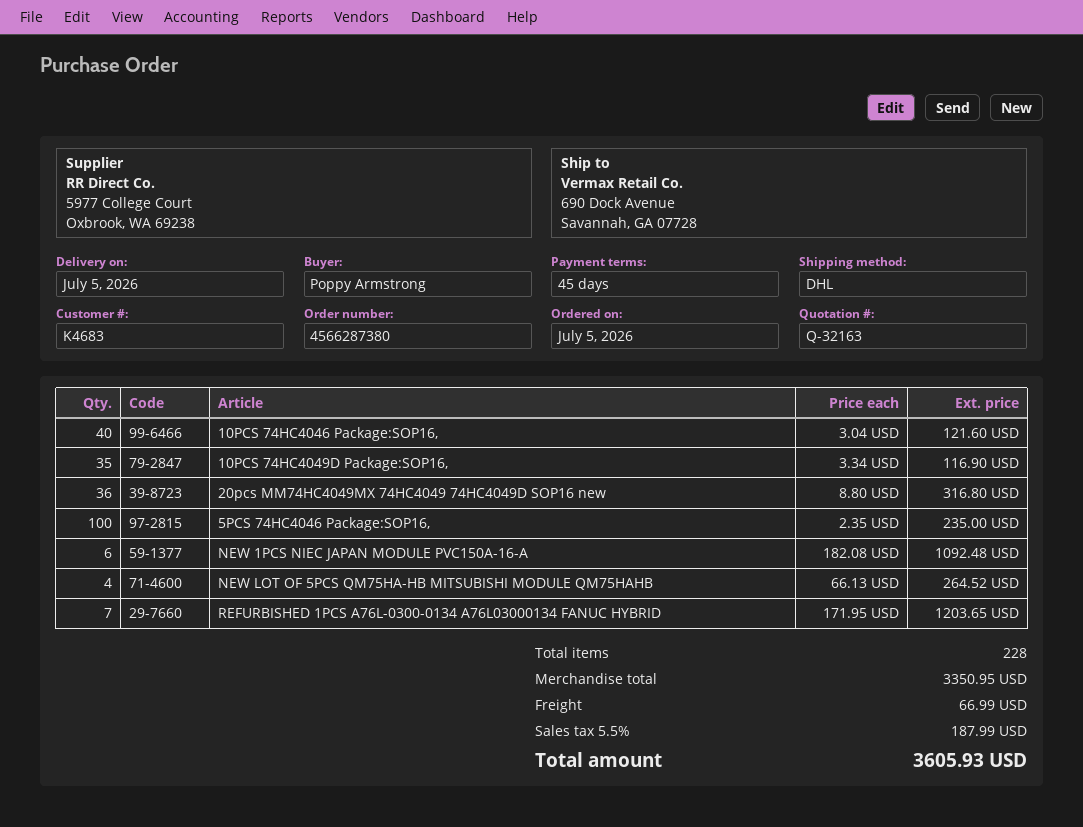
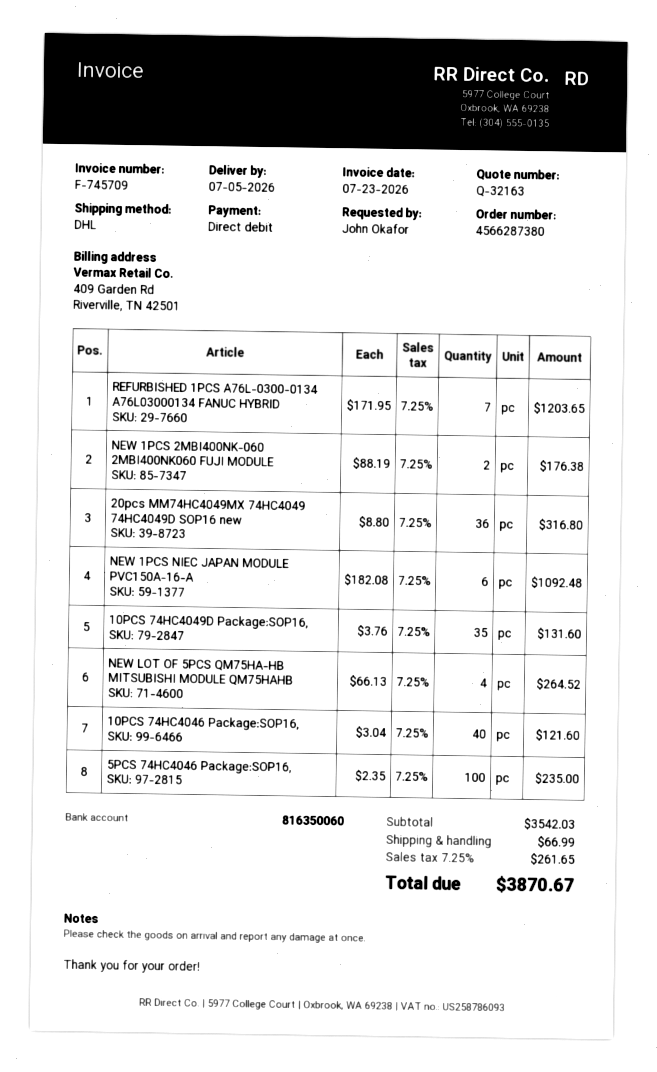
ordered by: Poppy Armstrong -> John Okafor
10PCS 74HC4049D Package:SOP16,: 35 x 3.34 = 116.90 -> 35 x 3.76 = 131.60
NEW 1PCS 2MBI400NK-060 2MBI400NK060 FUJI MODULE: none -> 2 x 88.19 = 176.38
subtotal: 3350.95 -> 3542.03
tax: 5.5% = 187.99 -> 7.25% = 261.65
total: 3605.93 -> 3870.67

